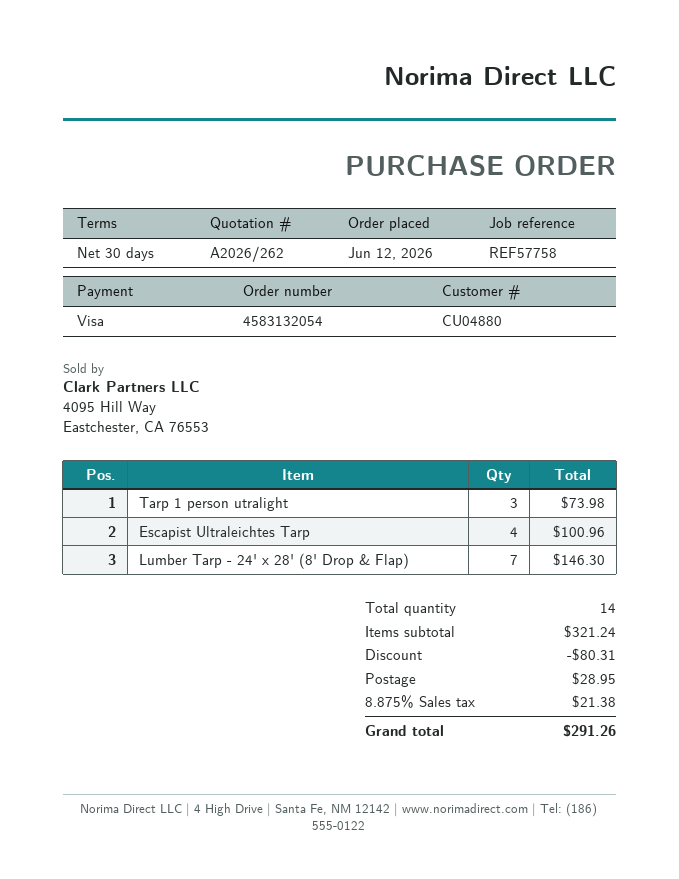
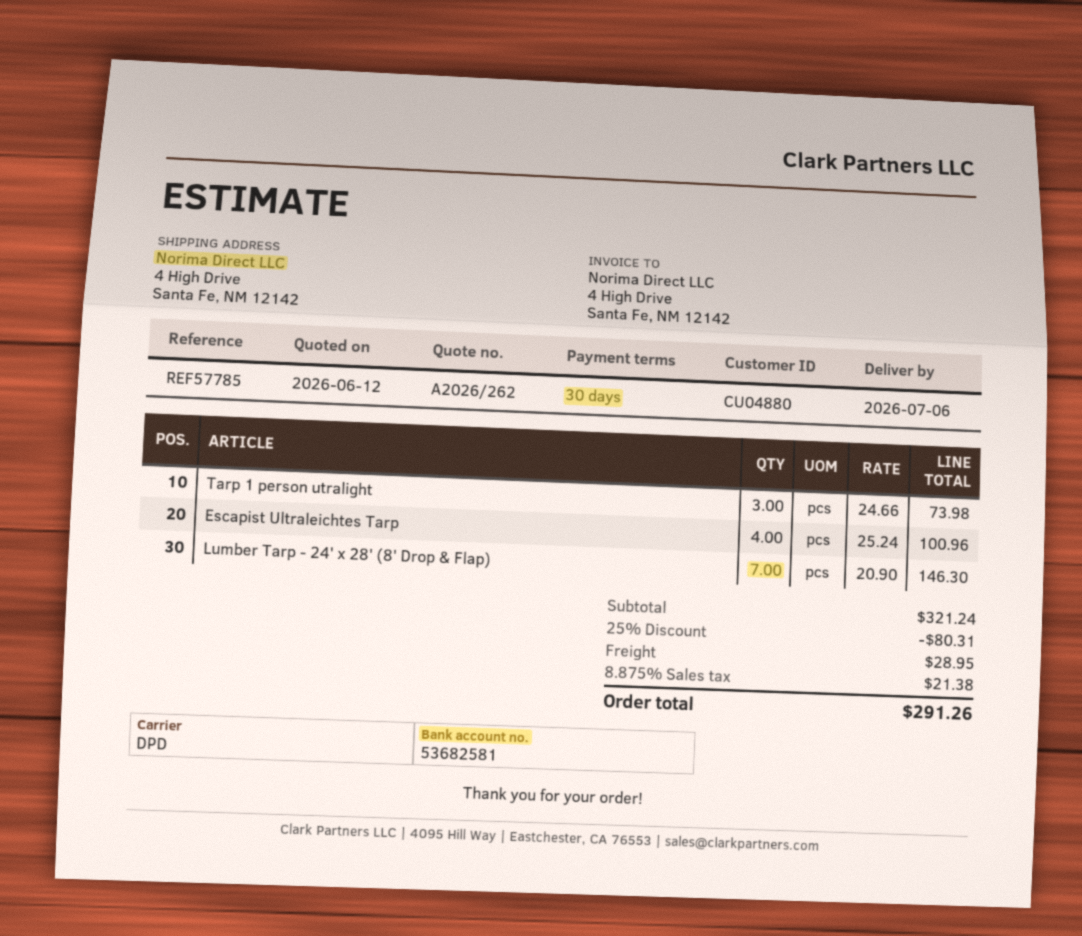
reference: REF57758 -> REF57785

